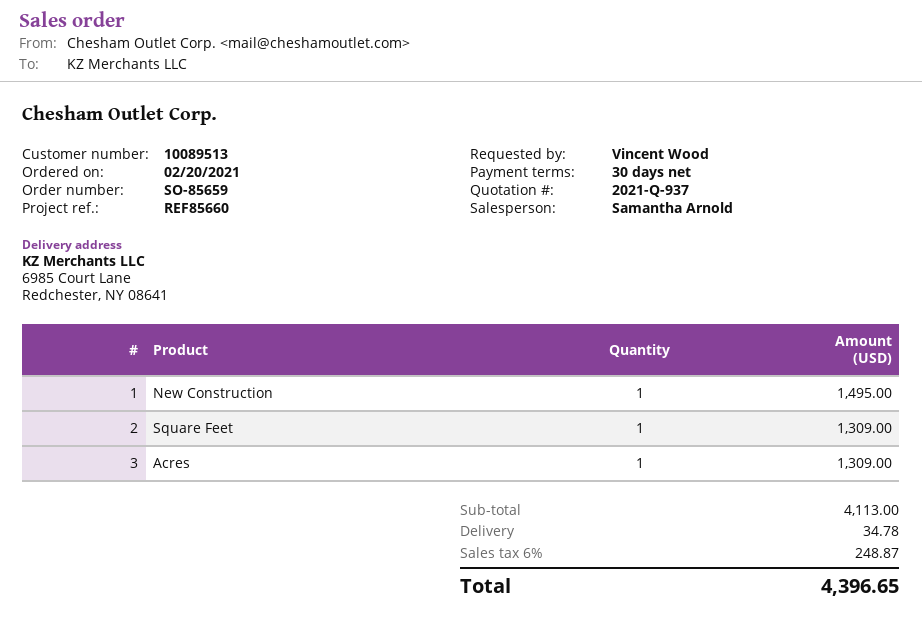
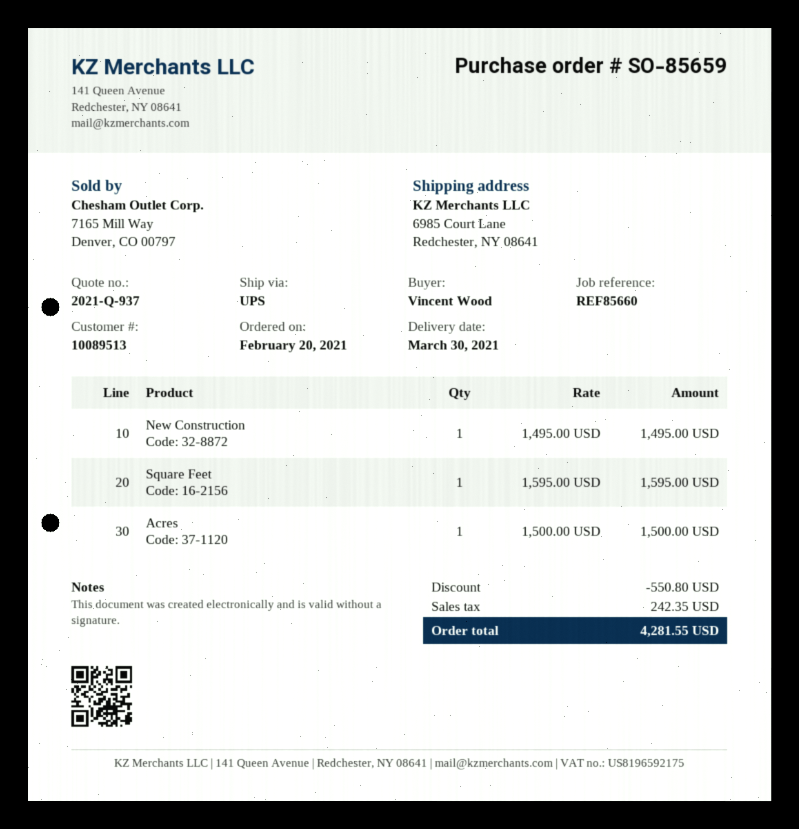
Square Feet: 1 for 1309.00 -> 1 for 1595.00
Acres: 1 for 1309.00 -> 1 for 1500.00
discount: none -> 550.80
shipping: 34.78 -> none
tax: 248.87 -> 242.35
total: 4396.65 -> 4281.55

